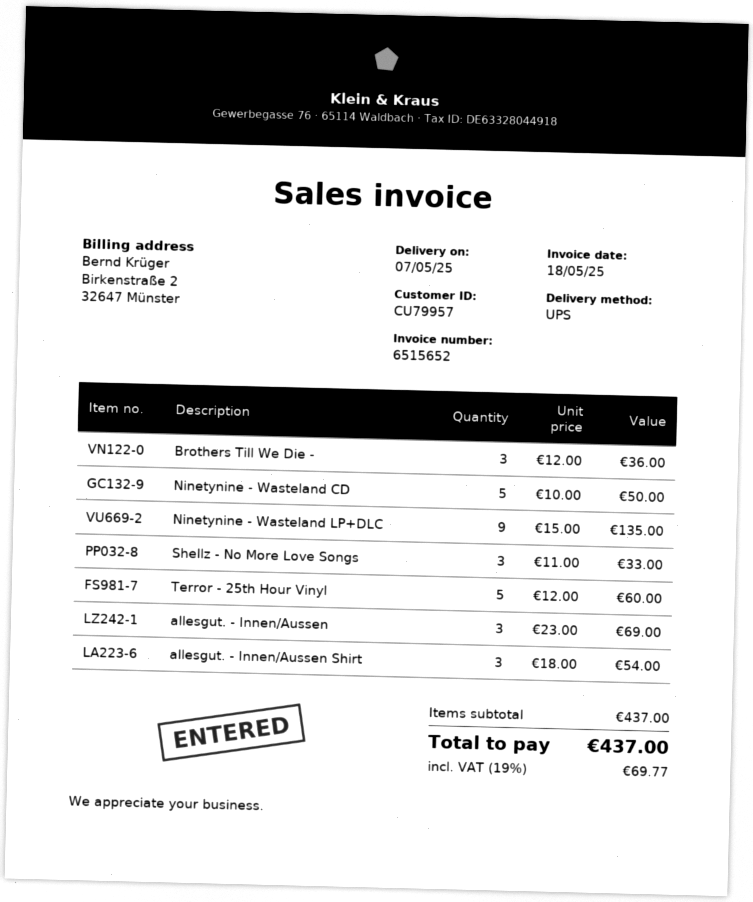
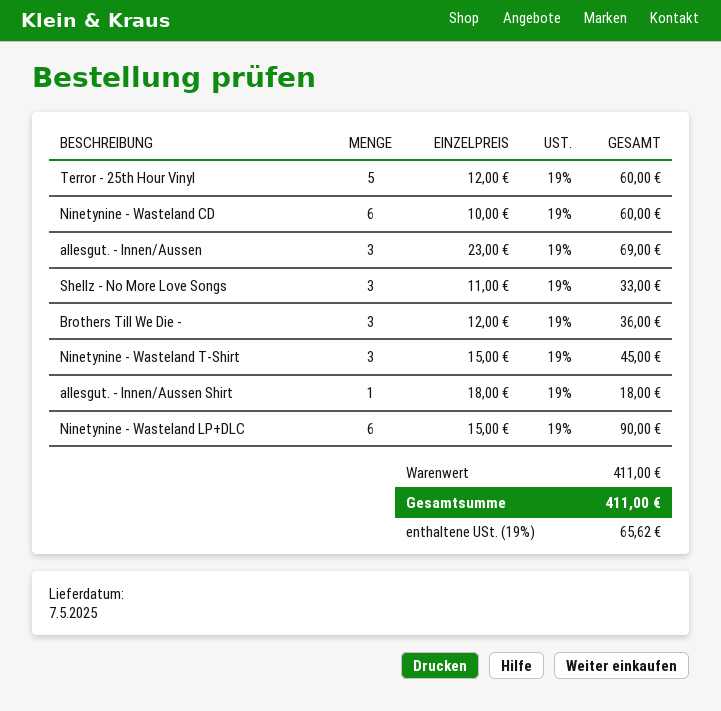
Ninetynine - Wasteland CD: 5 x 10.00 = 50.00 -> 6 x 10.00 = 60.00
Ninetynine - Wasteland LP+DLC: 9 x 15.00 = 135.00 -> 6 x 15.00 = 90.00
allesgut. - Innen/Aussen Shirt: 3 x 18.00 = 54.00 -> 1 x 18.00 = 18.00
Ninetynine - Wasteland T-Shirt: none -> 3 x 15.00 = 45.00
subtotal: 437.00 -> 411.00
tax: 19% = 69.77 -> 19% = 65.62
total: 437.00 -> 411.00

